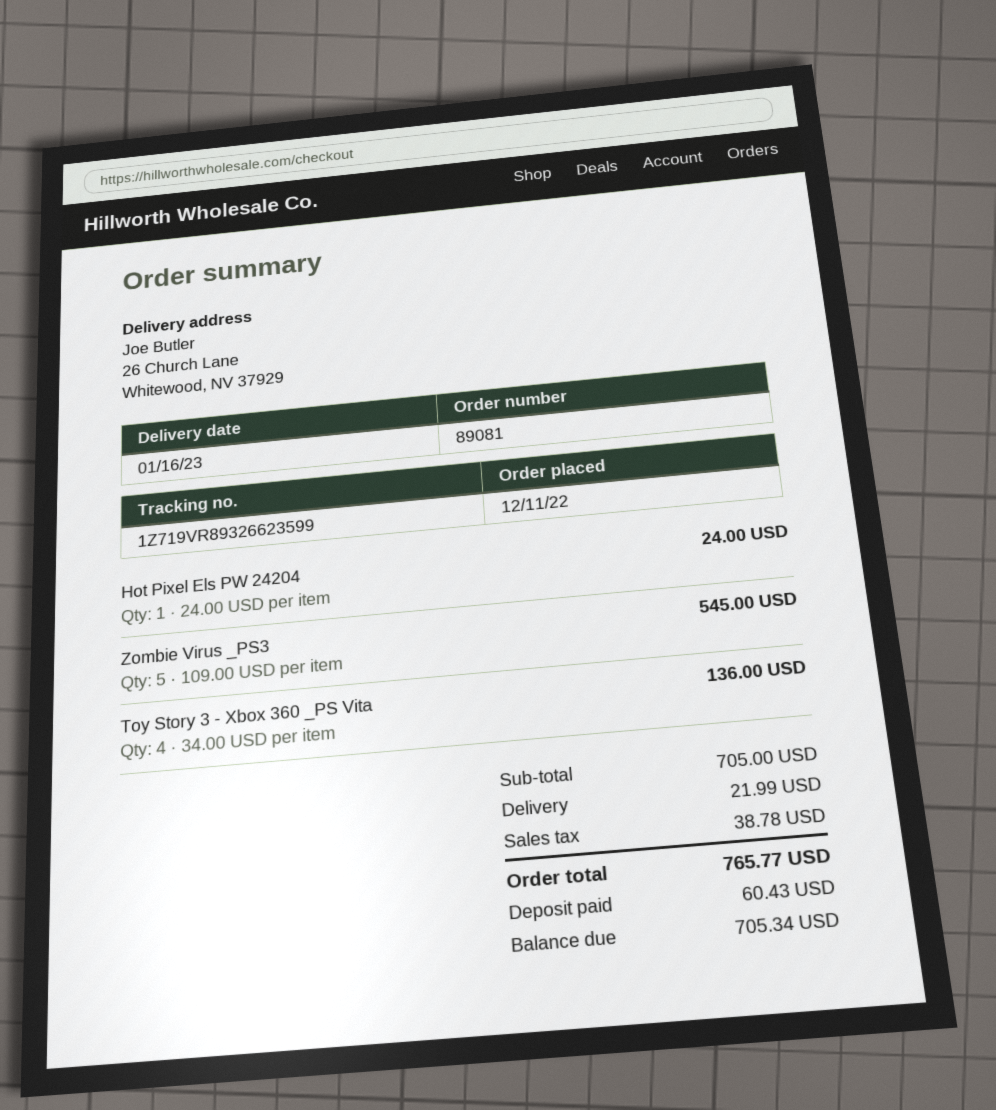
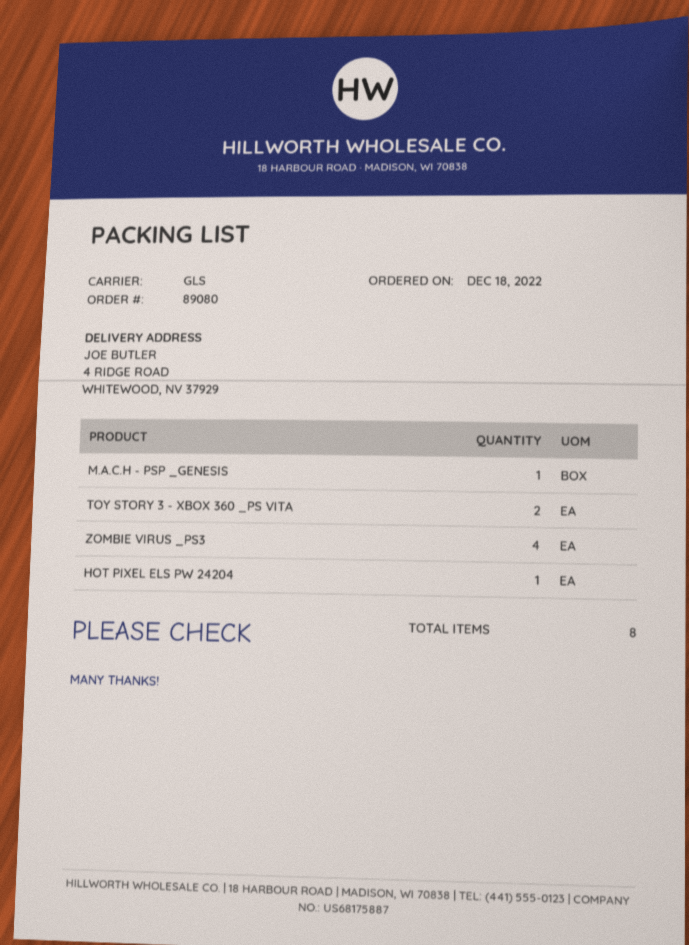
order number: 89081 -> 89080
order date: 2022-12-11 -> 2022-12-18
ship to: 26 Church Lane, Whitewood, NV 37929 -> 4 RIDGE ROAD, WHITEWOOD, NV 37929
Zombie Virus _PS3: 5 -> 4
Toy Story 3 - Xbox 360 _PS Vita: 4 -> 2
M.A.C.H - PSP _GENESIS: none -> 1

